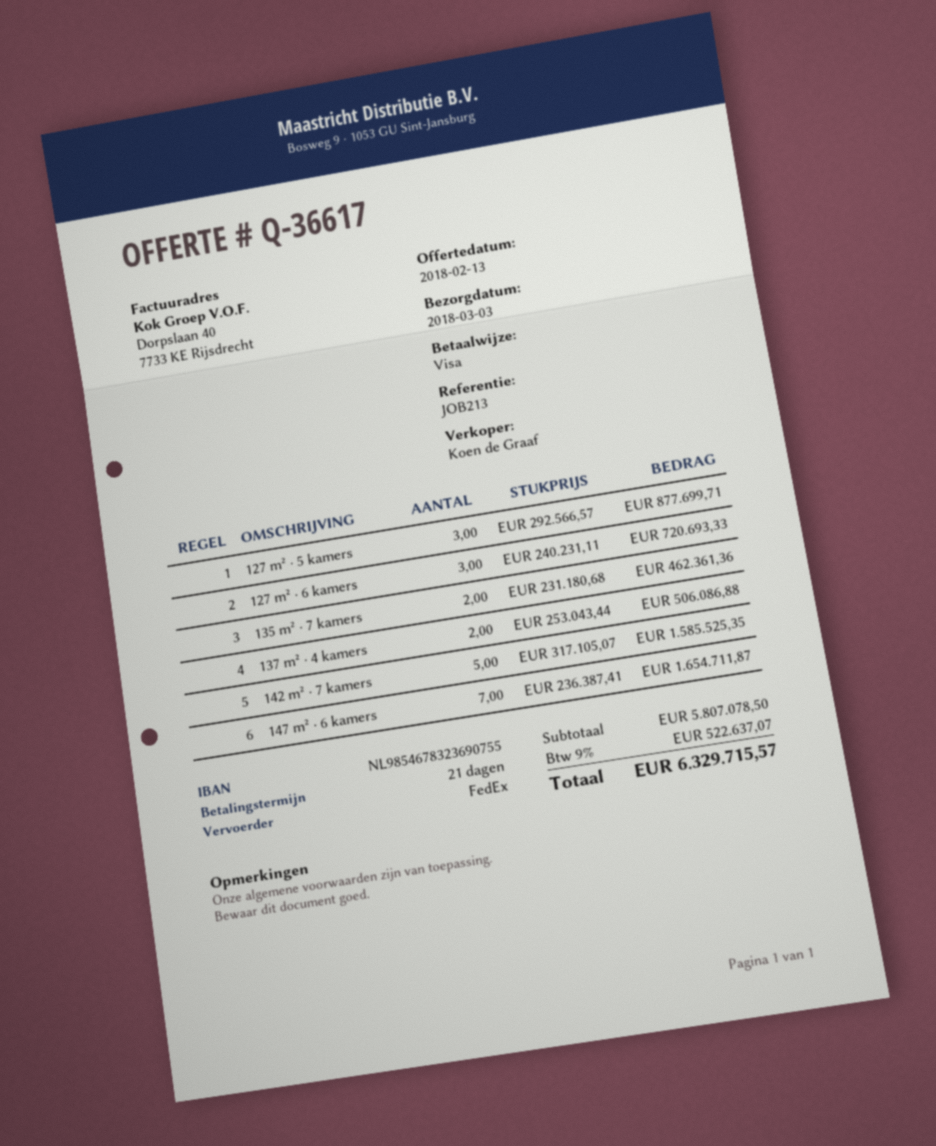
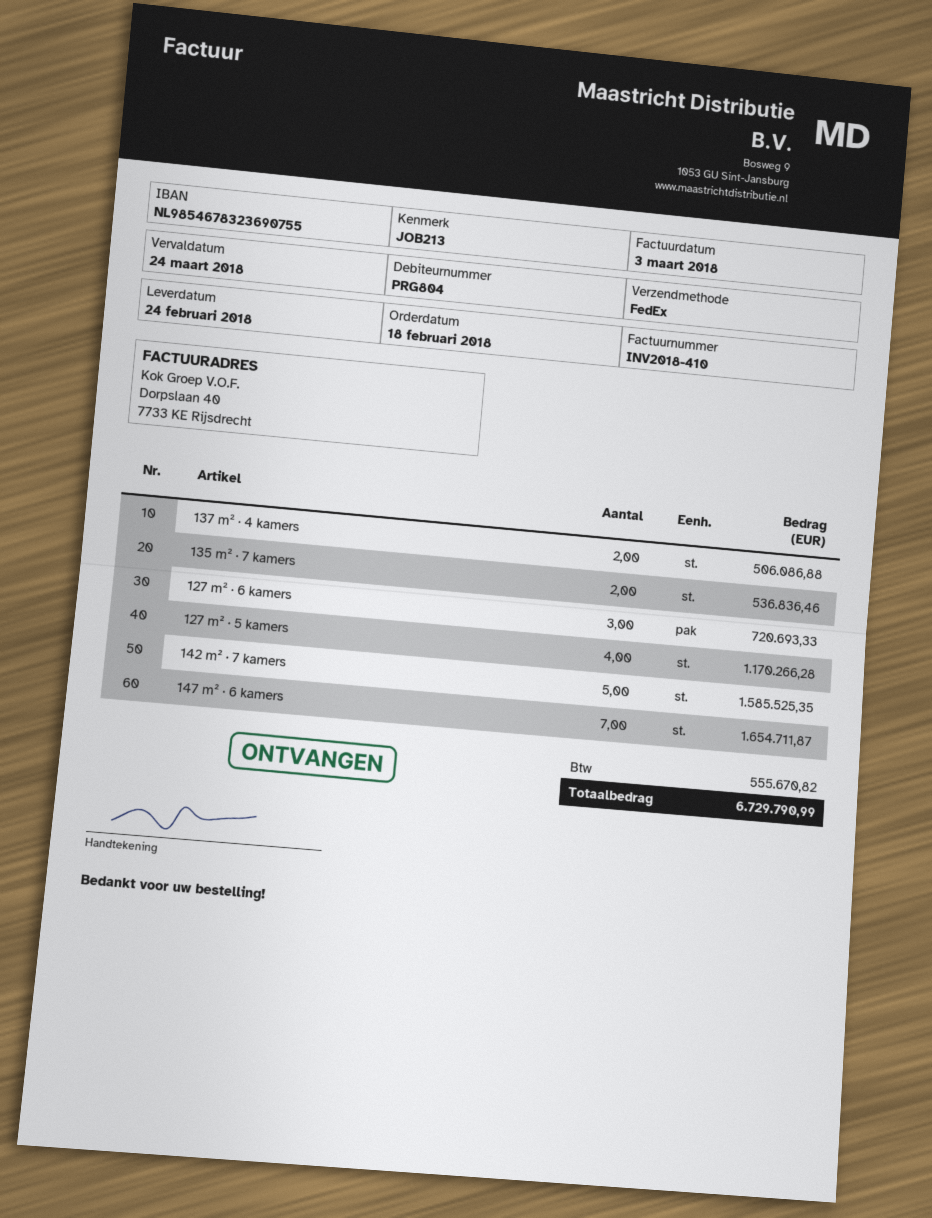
delivery date: 2018-03-03 -> 2018-02-24
127 m² · 5 kamers: 3 for 877699.71 -> 4 for 1170266.28
135 m² · 7 kamers: 2 for 462361.36 -> 2 for 536836.46
tax: 522637.07 -> 555670.82
total: 6329715.57 -> 6729790.99

